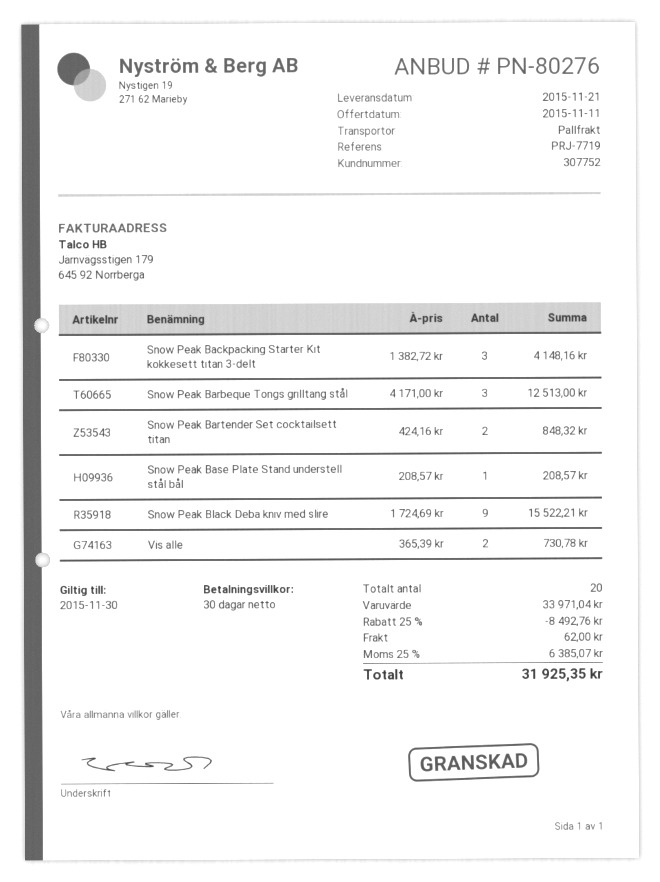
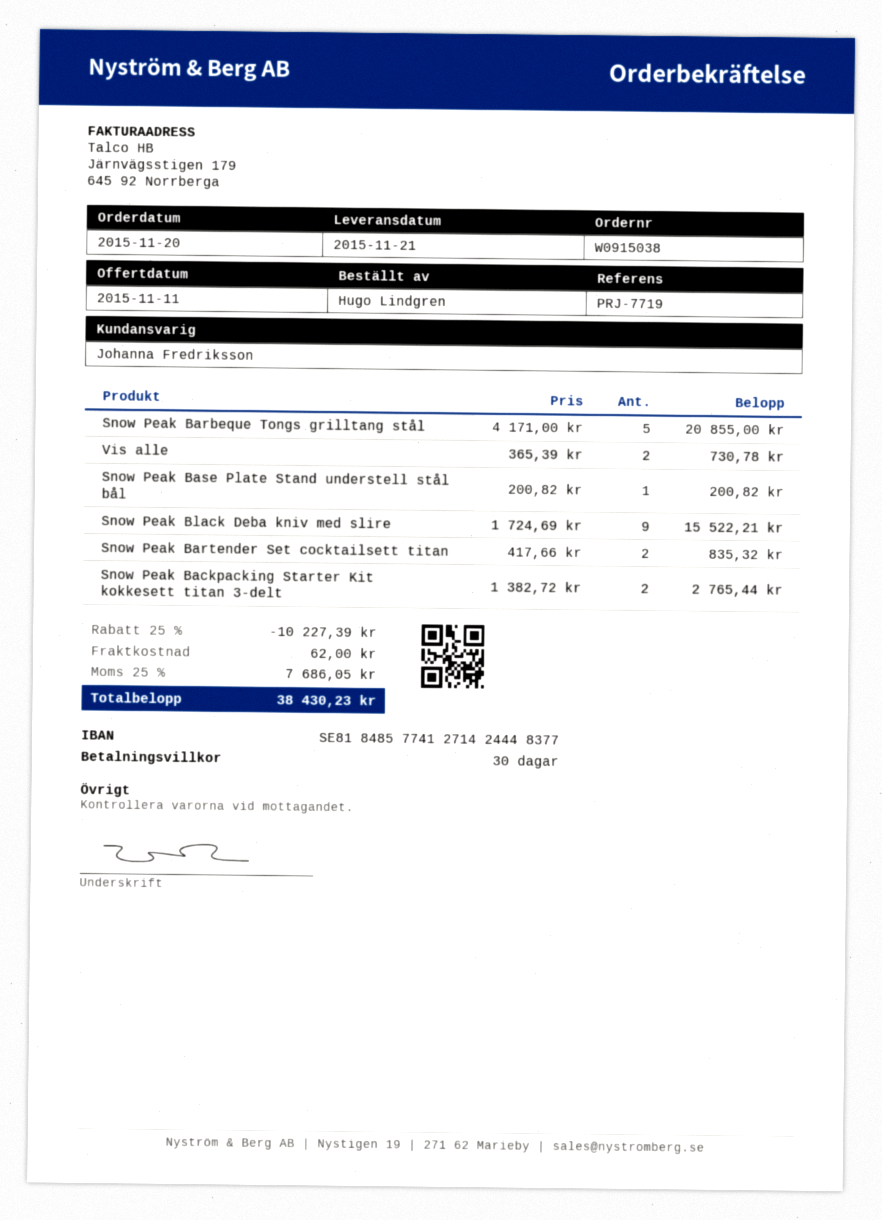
Snow Peak Backpacking Starter Kit kokkesett titan 3-delt: 3 x 1382.72 = 4148.16 -> 2 x 1382.72 = 2765.44
Snow Peak Barbeque Tongs grilltang stål: 3 x 4171.00 = 12513.00 -> 5 x 4171.00 = 20855.00
Snow Peak Bartender Set cocktailsett titan: 2 x 424.16 = 848.32 -> 2 x 417.66 = 835.32
Snow Peak Base Plate Stand understell stål bål: 1 x 208.57 = 208.57 -> 1 x 200.82 = 200.82
discount: 25% = 8492.76 -> 25% = 10227.39
tax: 25% = 6385.07 -> 25% = 7686.05
total: 31925.35 -> 38430.23

